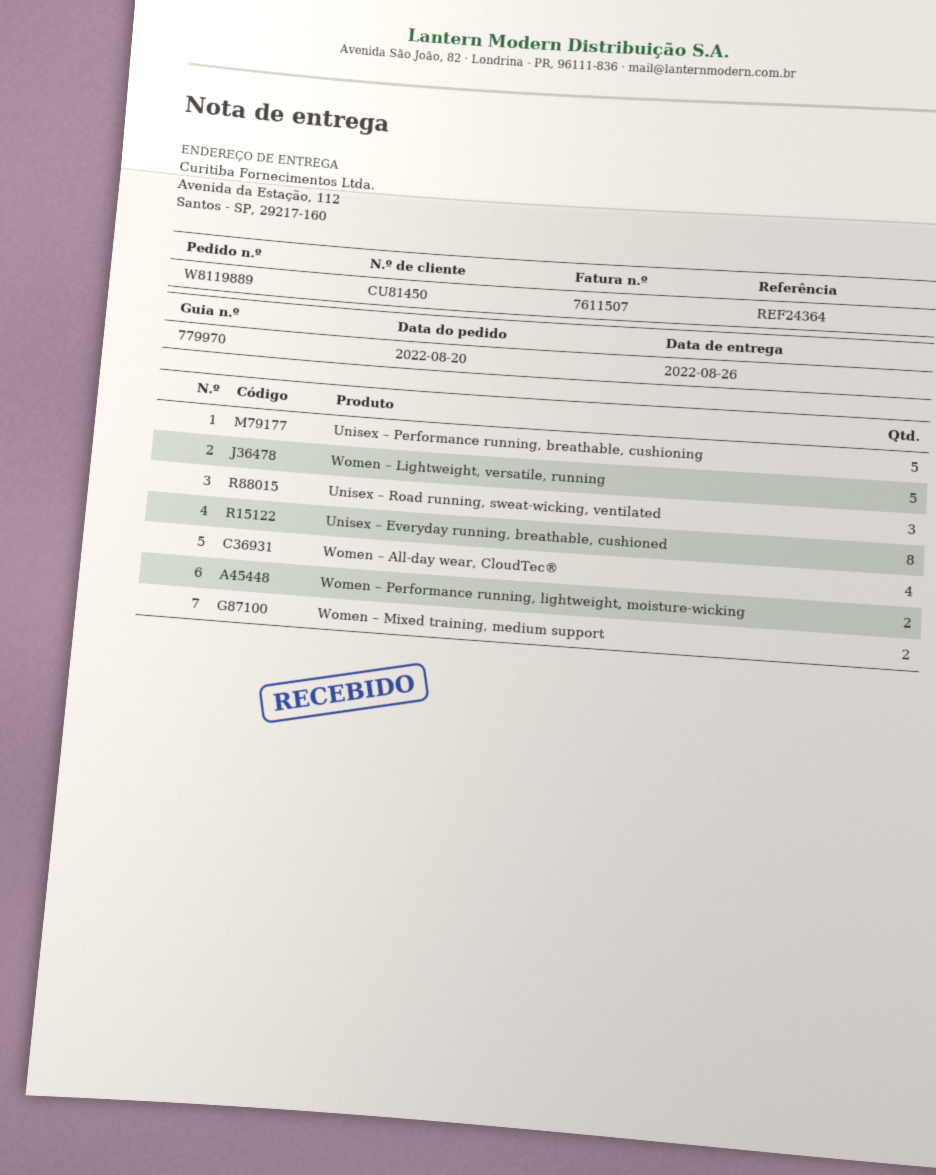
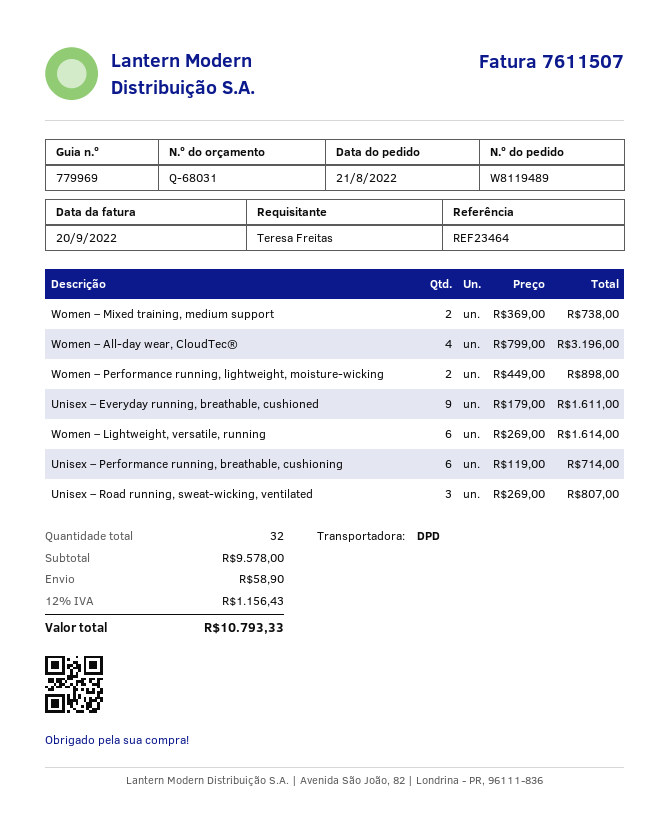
order number: W8119889 -> W8119489
order date: 2022-08-20 -> 2022-08-21
delivery note number: 779970 -> 779969
reference: REF24364 -> REF23464
Unisex – Performance running, breathable, cushioning: 5 -> 6
Women – Lightweight, versatile, running: 5 -> 6
Unisex – Everyday running, breathable, cushioned: 8 -> 9

